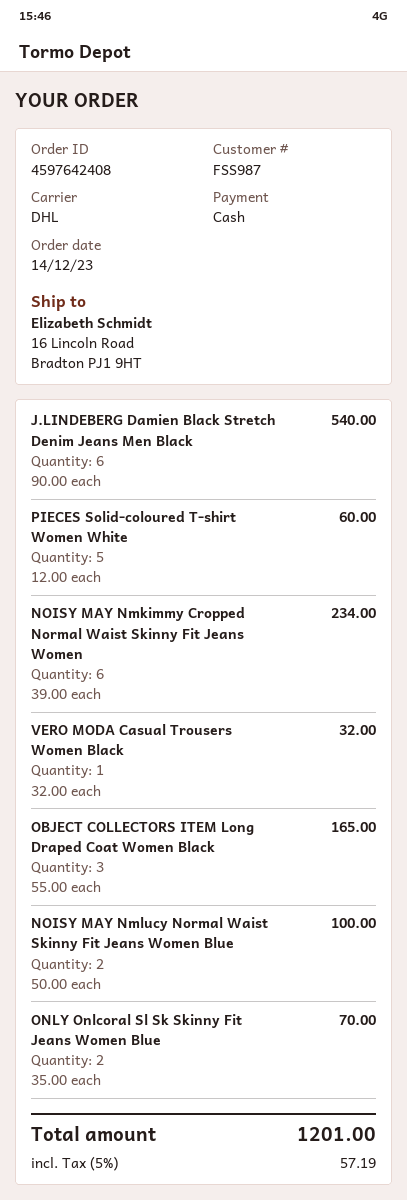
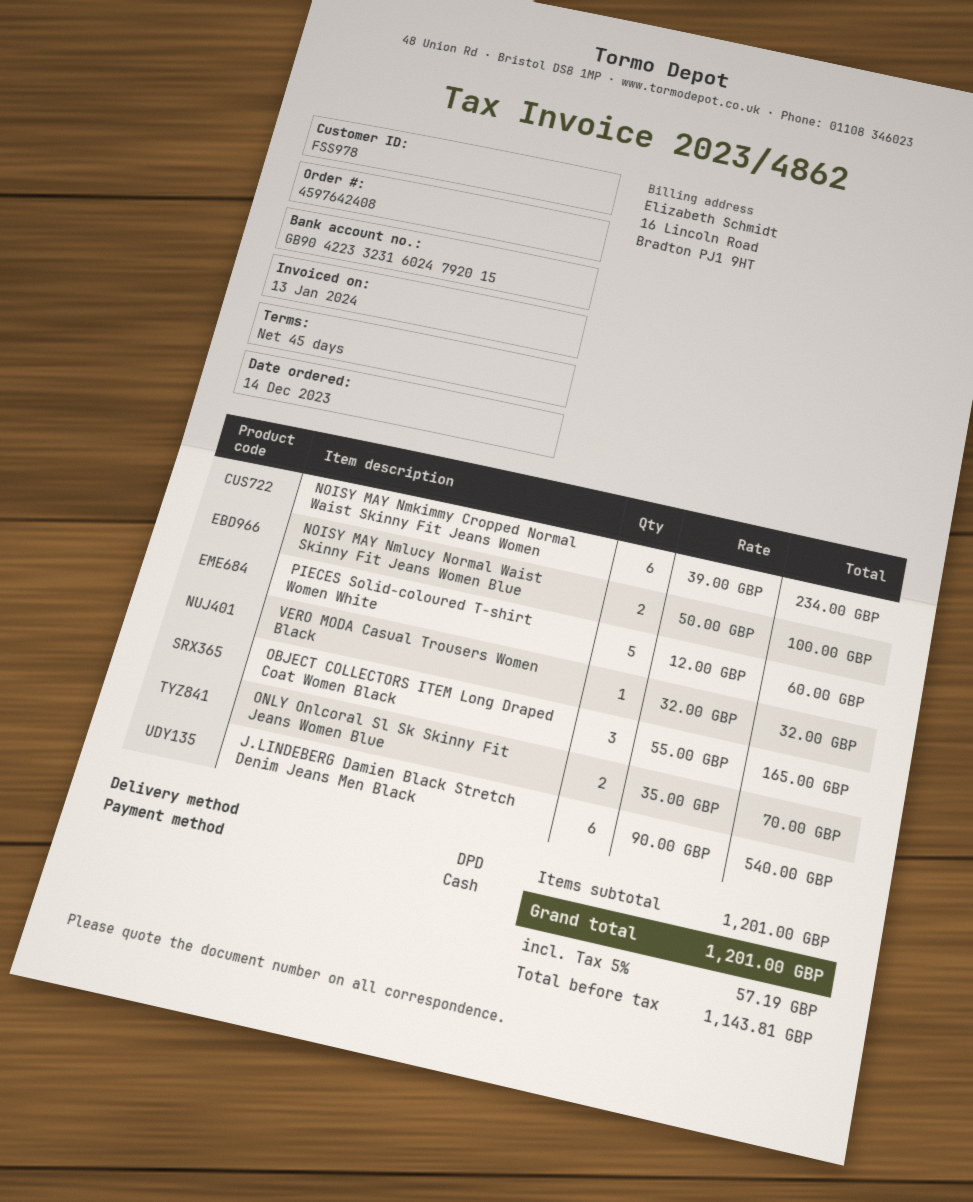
customer number: FSS987 -> FSS978
shipping method: DHL -> DPD

